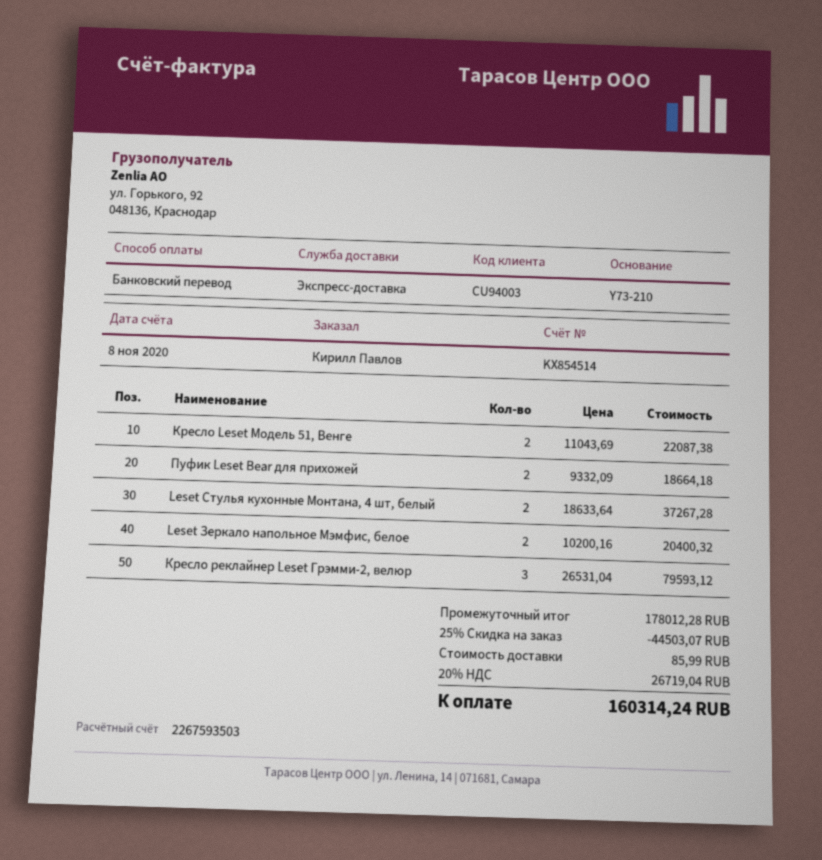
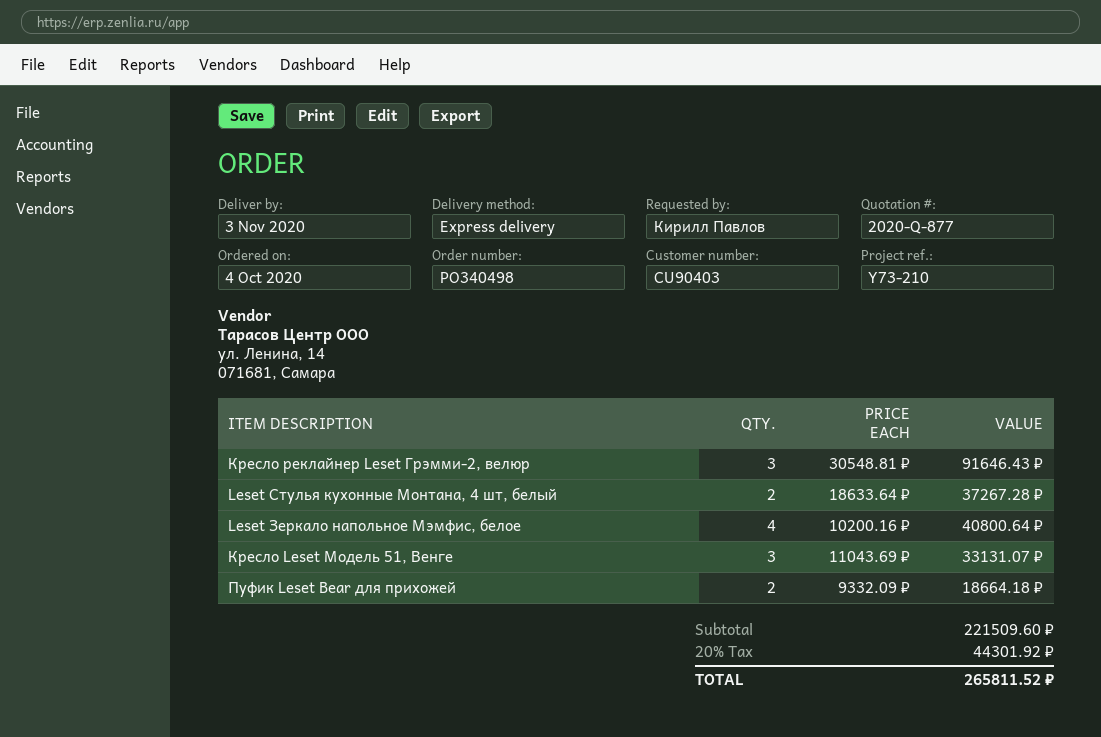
customer number: CU94003 -> CU90403
Кресло Leset Модель 51, Венге: 2 x 11043.69 = 22087.38 -> 3 x 11043.69 = 33131.07
Leset Зеркало напольное Мэмфис, белое: 2 x 10200.16 = 20400.32 -> 4 x 10200.16 = 40800.64
Кресло реклайнер Leset Грэмми-2, велюр: 3 x 26531.04 = 79593.12 -> 3 x 30548.81 = 91646.43
subtotal: 178012.28 -> 221509.60
discount: 25% = 44503.07 -> none
shipping: 85.99 -> none
tax: 20% = 26719.04 -> 20% = 44301.92
total: 160314.24 -> 265811.52

